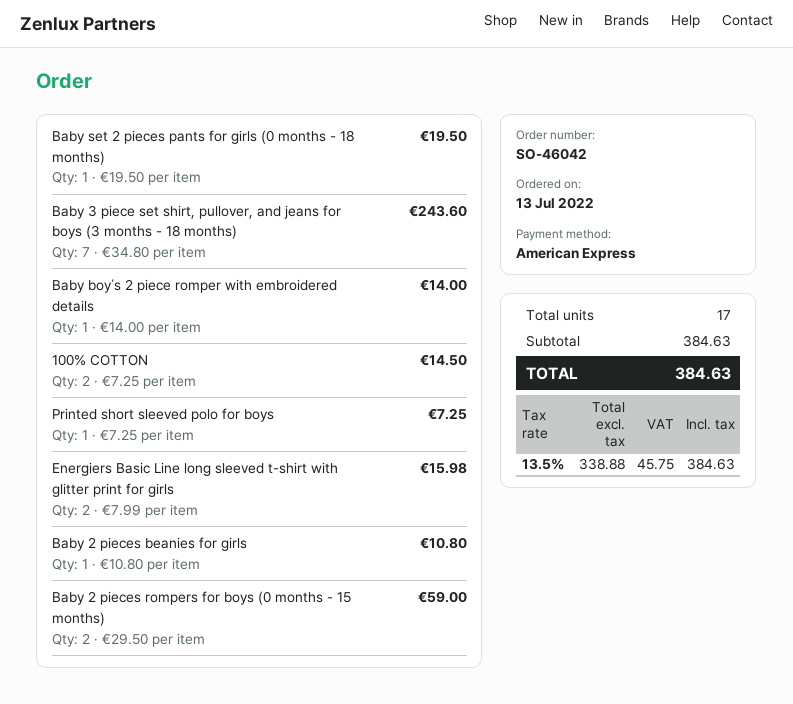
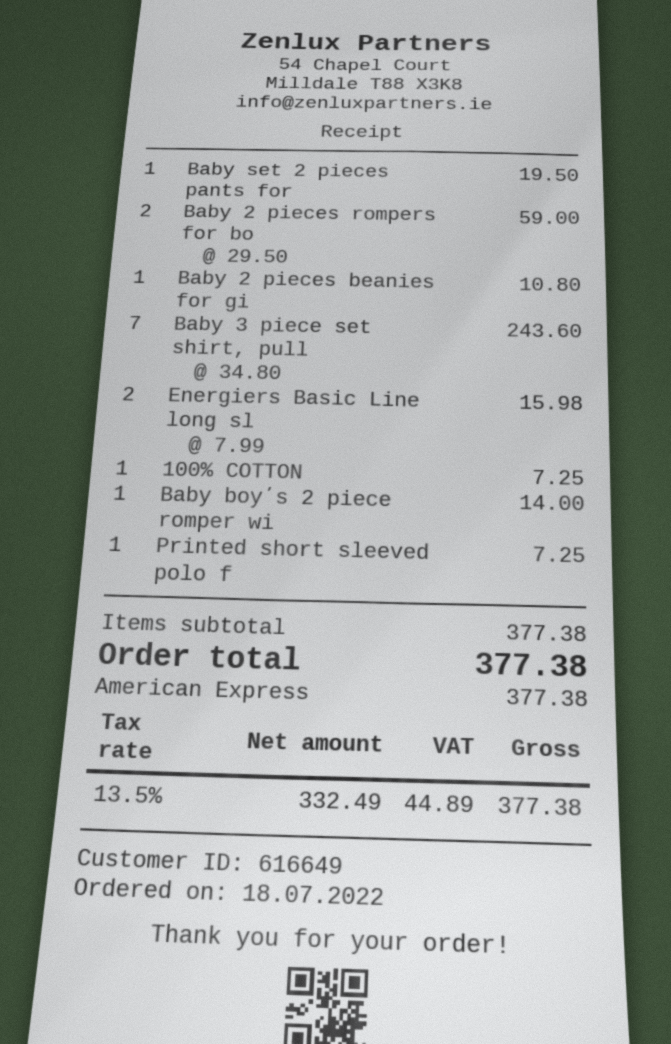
order date: 2022-07-13 -> 2022-07-18
100% COTTON: 2 x 7.25 = 14.50 -> 1 x 7.25 = 7.25
subtotal: 384.63 -> 377.38
net: 338.88 -> 332.49
tax: 13.5% = 45.75 -> 13.5% = 44.89
total: 384.63 -> 377.38

